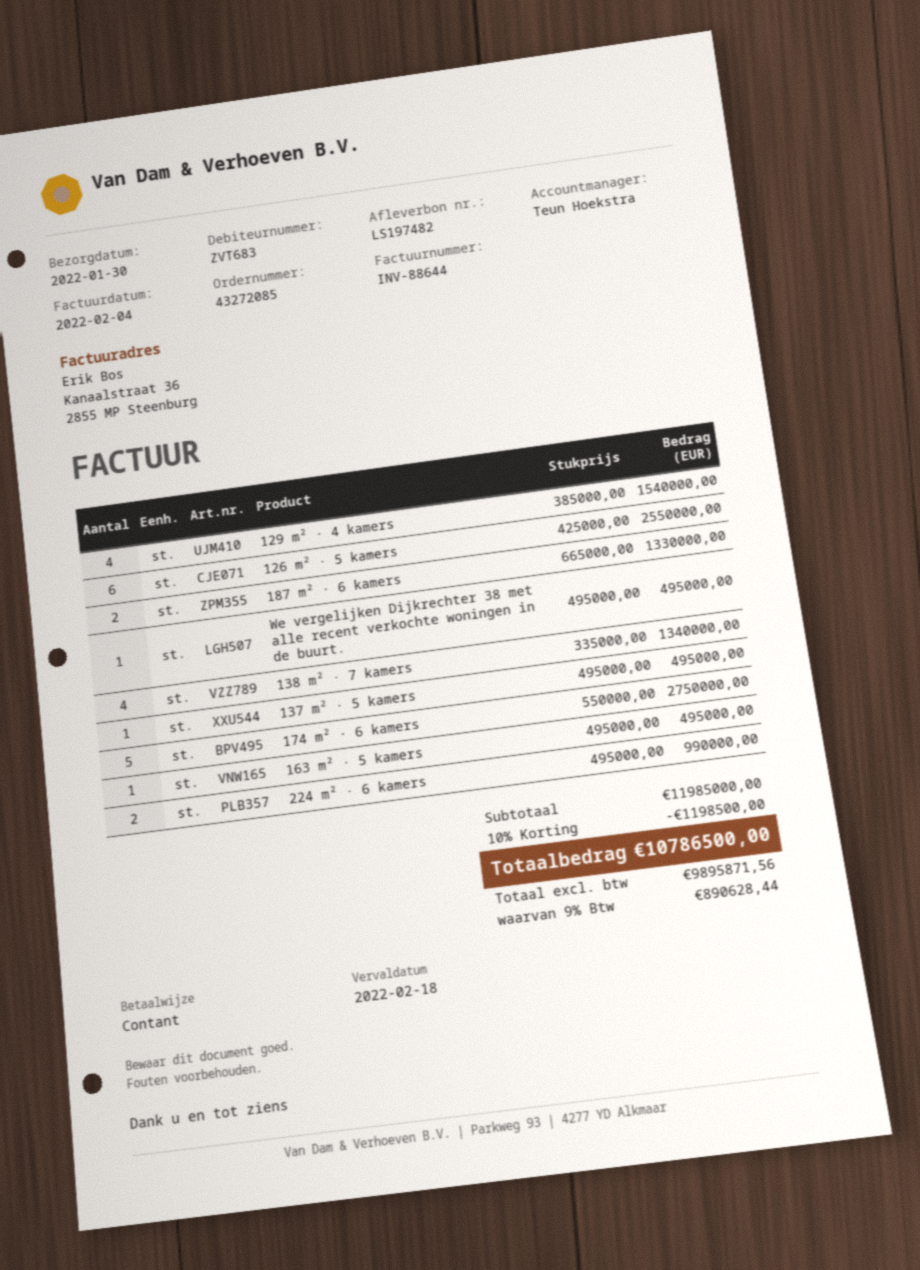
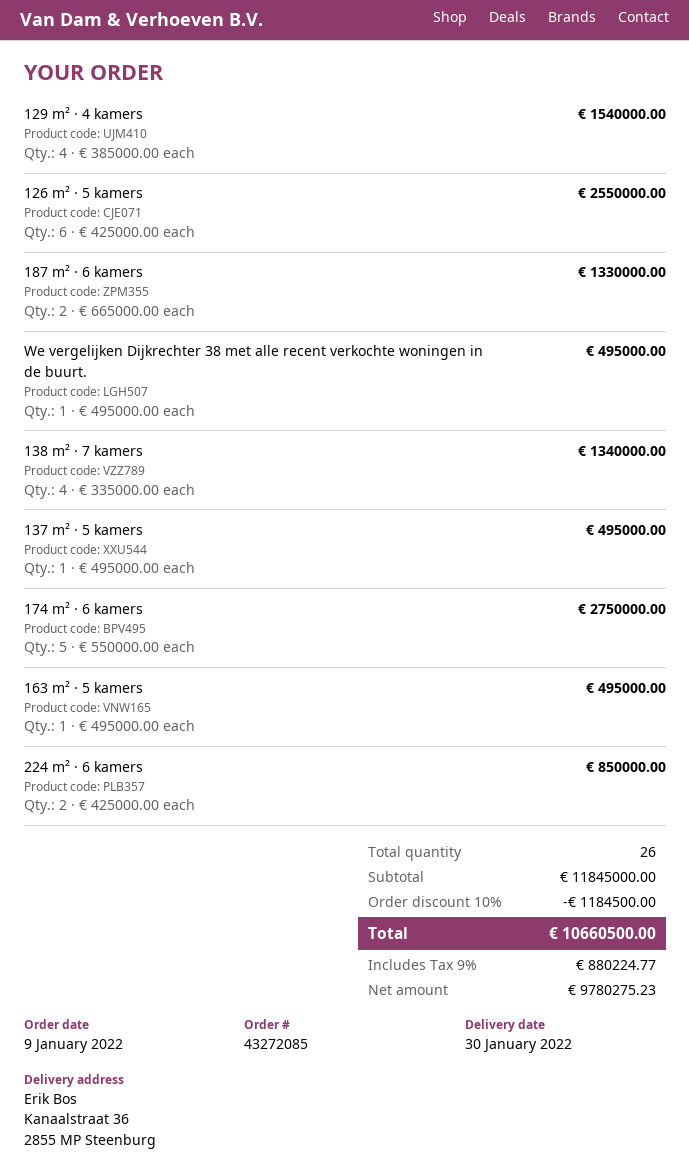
224 m² · 6 kamers: 2 x 495000.00 = 990000.00 -> 2 x 425000.00 = 850000.00
subtotal: 11985000.00 -> 11845000.00
discount: 10% = 1198500.00 -> 10% = 1184500.00
net: 9895871.56 -> 9780275.23
tax: 9% = 890628.44 -> 9% = 880224.77
total: 10786500.00 -> 10660500.00

